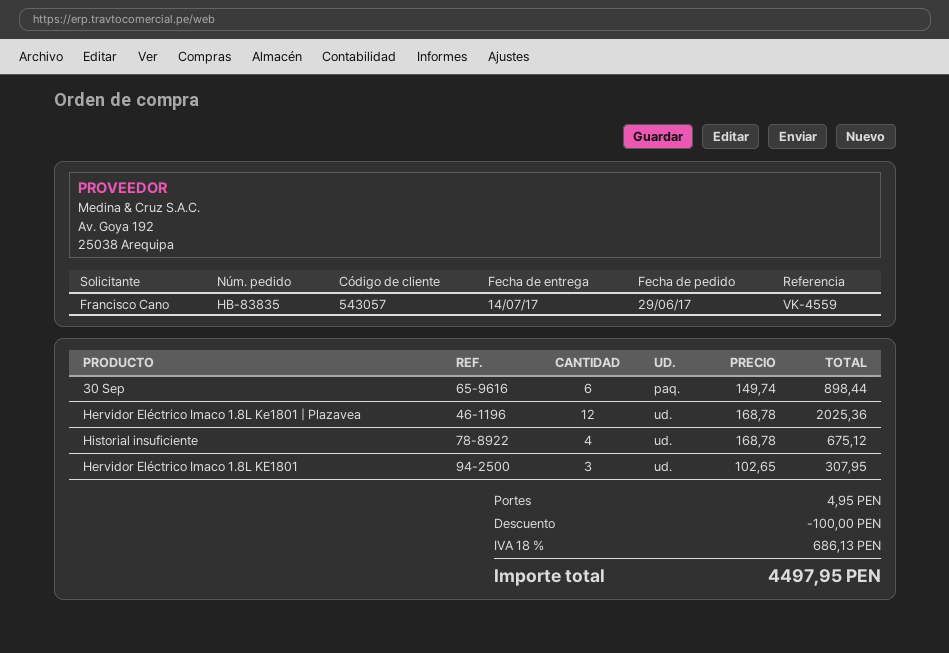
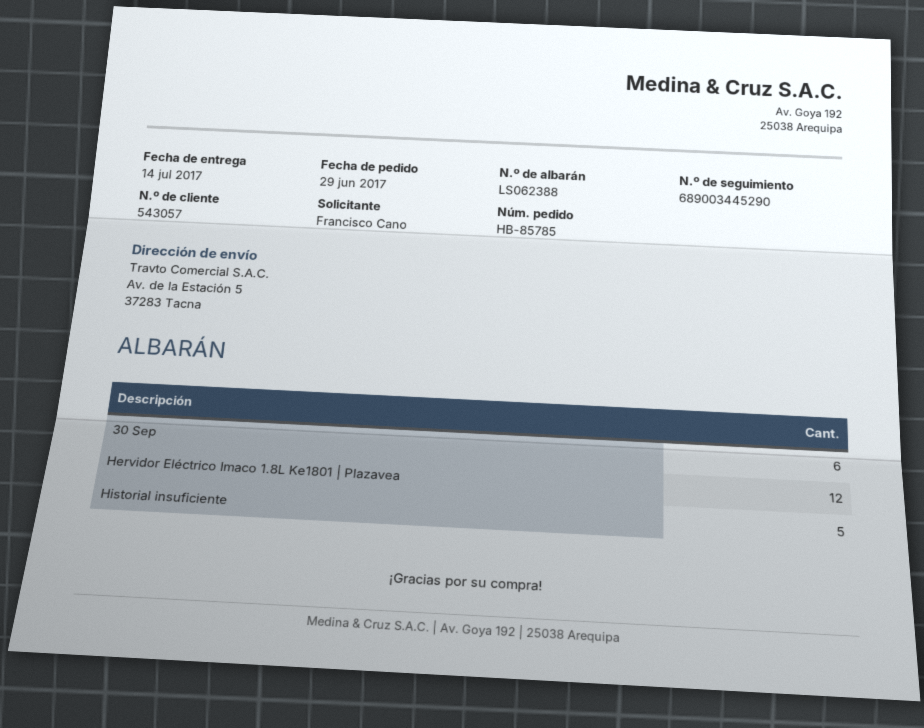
order number: HB-83835 -> HB-85785
Historial insuficiente: 4 -> 5
Hervidor Eléctrico Imaco 1.8L KE1801: 3 -> none

